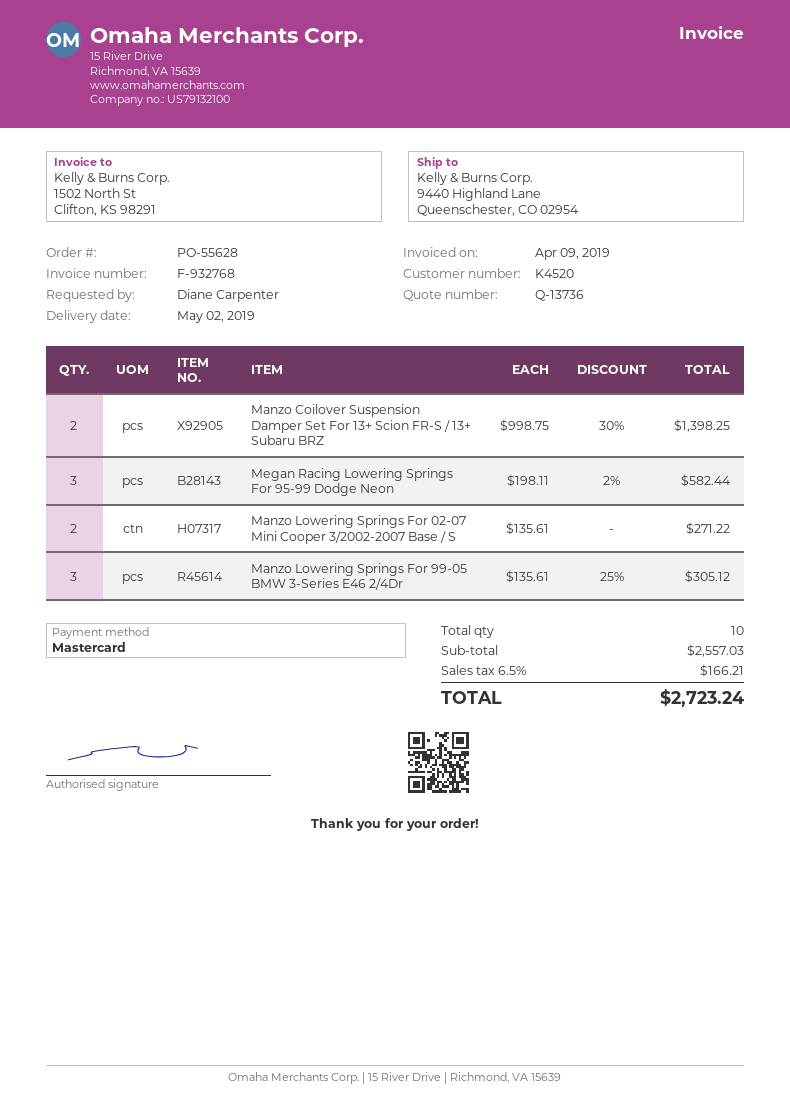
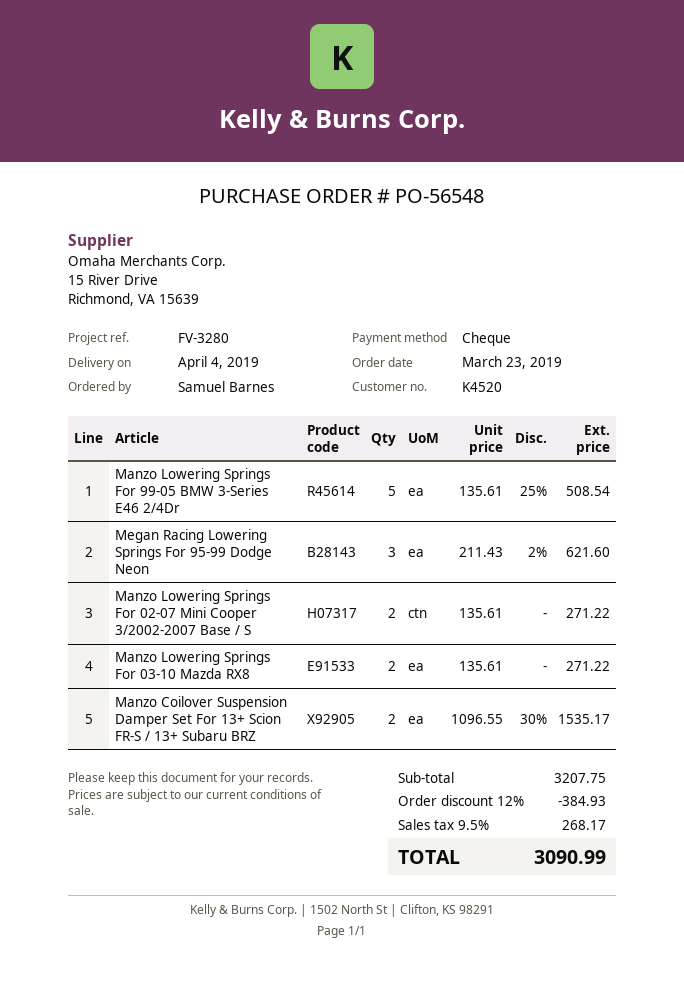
order number: PO-55628 -> PO-56548
delivery date: 2019-05-02 -> 2019-04-04
ordered by: Diane Carpenter -> Samuel Barnes
payment method: Mastercard -> cheque
Manzo Coilover Suspension Damper Set For 13+ Scion FR-S / 13+ Subaru BRZ: 2 x 998.75 - 30% = 1398.25 -> 2 x 1096.55 - 30% = 1535.17
Megan Racing Lowering Springs For 95-99 Dodge Neon: 3 x 198.11 - 2% = 582.44 -> 3 x 211.43 - 2% = 621.60
Manzo Lowering Springs For 99-05 BMW 3-Series E46 2/4Dr: 3 x 135.61 - 25% = 305.12 -> 5 x 135.61 - 25% = 508.54
Manzo Lowering Springs For 03-10 Mazda RX8: none -> 2 x 135.61 = 271.22
subtotal: 2557.03 -> 3207.75
discount: none -> 12% = 384.93
tax: 6.5% = 166.21 -> 9.5% = 268.17
total: 2723.24 -> 3090.99

